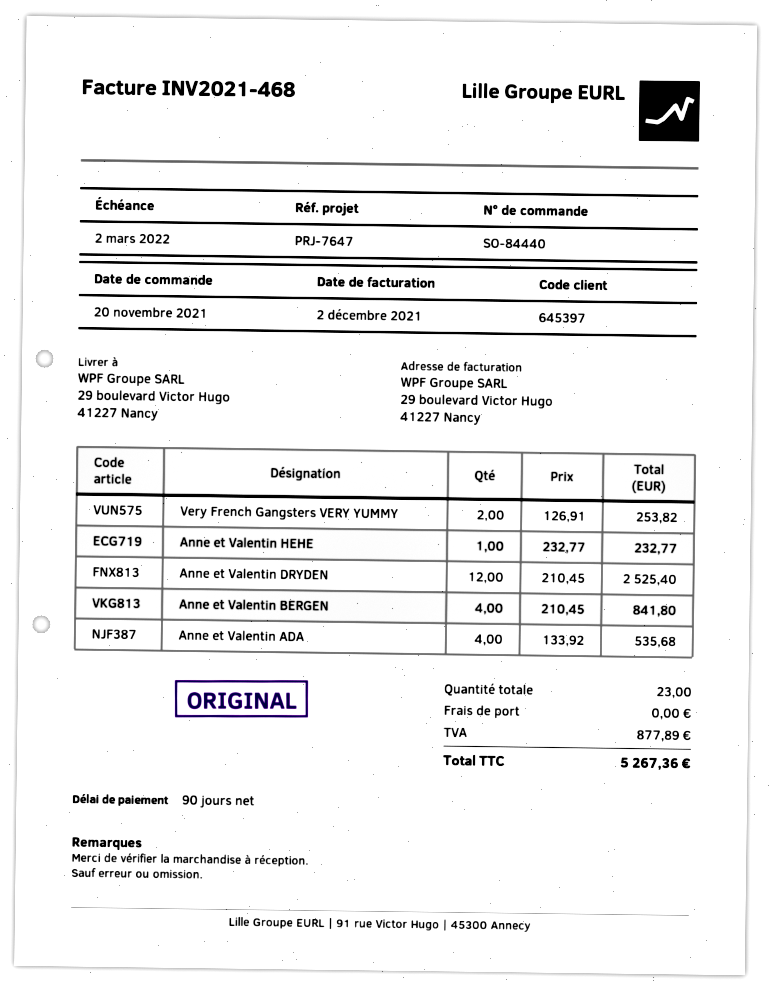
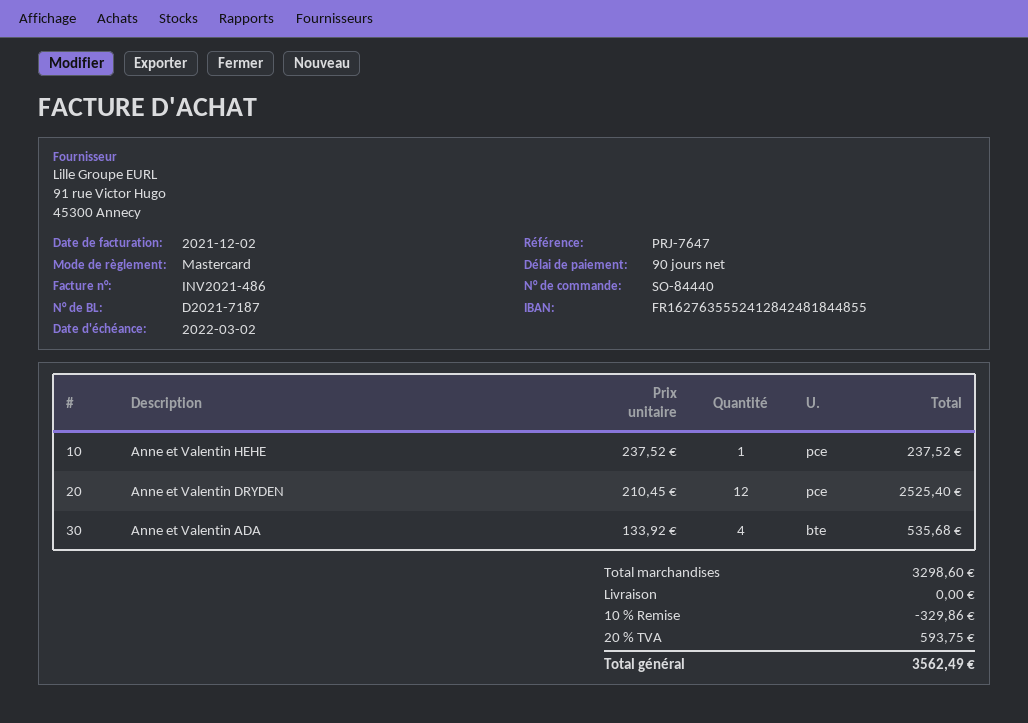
invoice number: INV2021-468 -> INV2021-486
Very French Gangsters VERY YUMMY: 2 x 126.91 = 253.82 -> none
Anne et Valentin HEHE: 1 x 232.77 = 232.77 -> 1 x 237.52 = 237.52
Anne et Valentin BERGEN: 4 x 210.45 = 841.80 -> none
discount: none -> 10% = 329.86
tax: 877.89 -> 593.75
total: 5267.36 -> 3562.49

